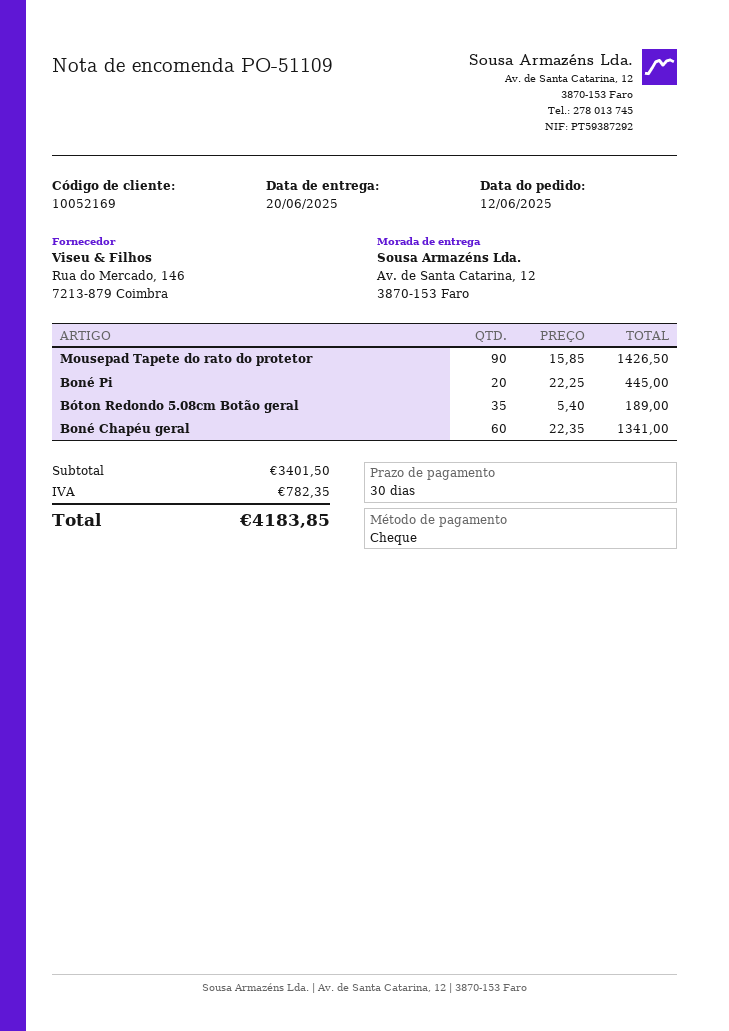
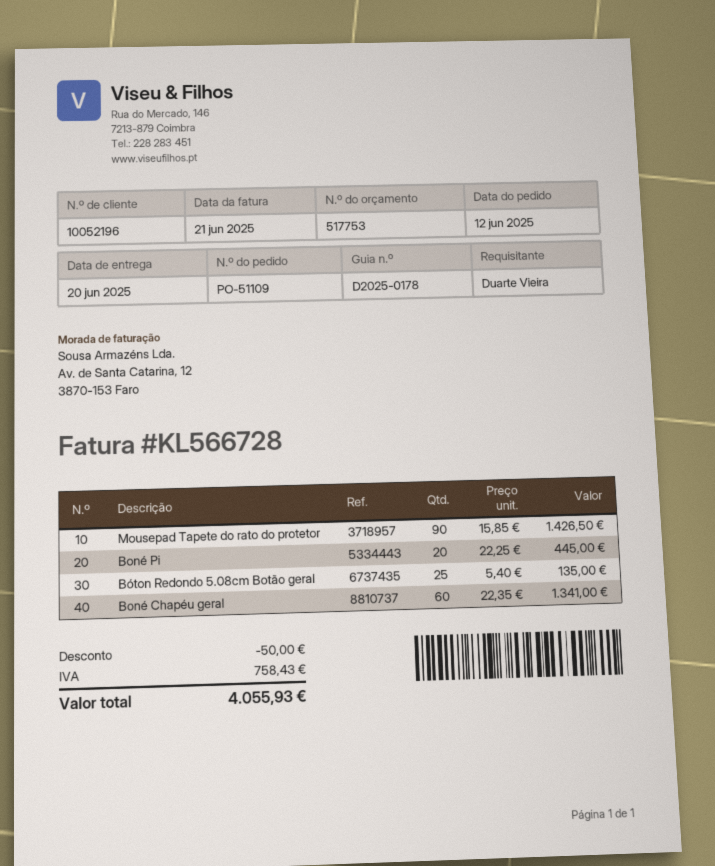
customer number: 10052169 -> 10052196
Bóton Redondo 5.08cm Botão geral: 35 x 5.40 = 189.00 -> 25 x 5.40 = 135.00
discount: none -> 50.00
tax: 782.35 -> 758.43
total: 4183.85 -> 4055.93

